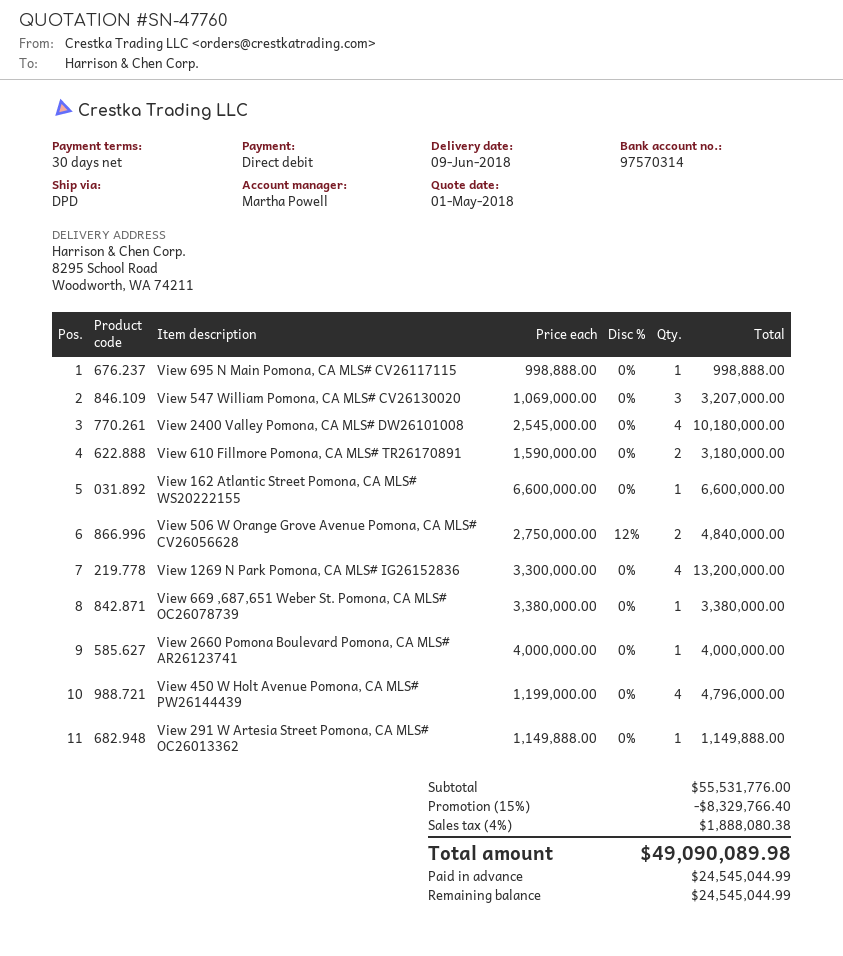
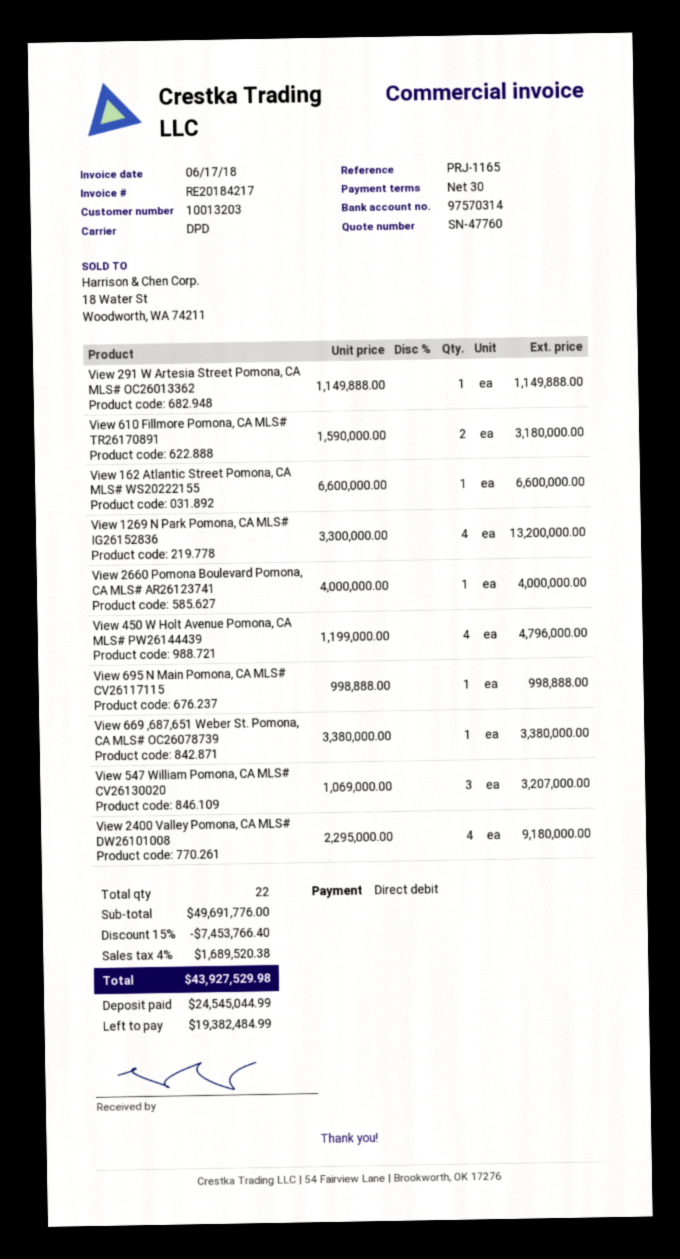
View 2400 Valley Pomona, CA MLS# DW26101008: 4 x 2545000.00 = 10180000.00 -> 4 x 2295000.00 = 9180000.00
View 506 W Orange Grove Avenue Pomona, CA MLS# CV26056628: 2 x 2750000.00 - 12% = 4840000.00 -> none
subtotal: 55531776.00 -> 49691776.00
discount: 15% = 8329766.40 -> 15% = 7453766.40
tax: 4% = 1888080.38 -> 4% = 1689520.38
total: 49090089.98 -> 43927529.98
balance: 24545044.99 -> 19382484.99

